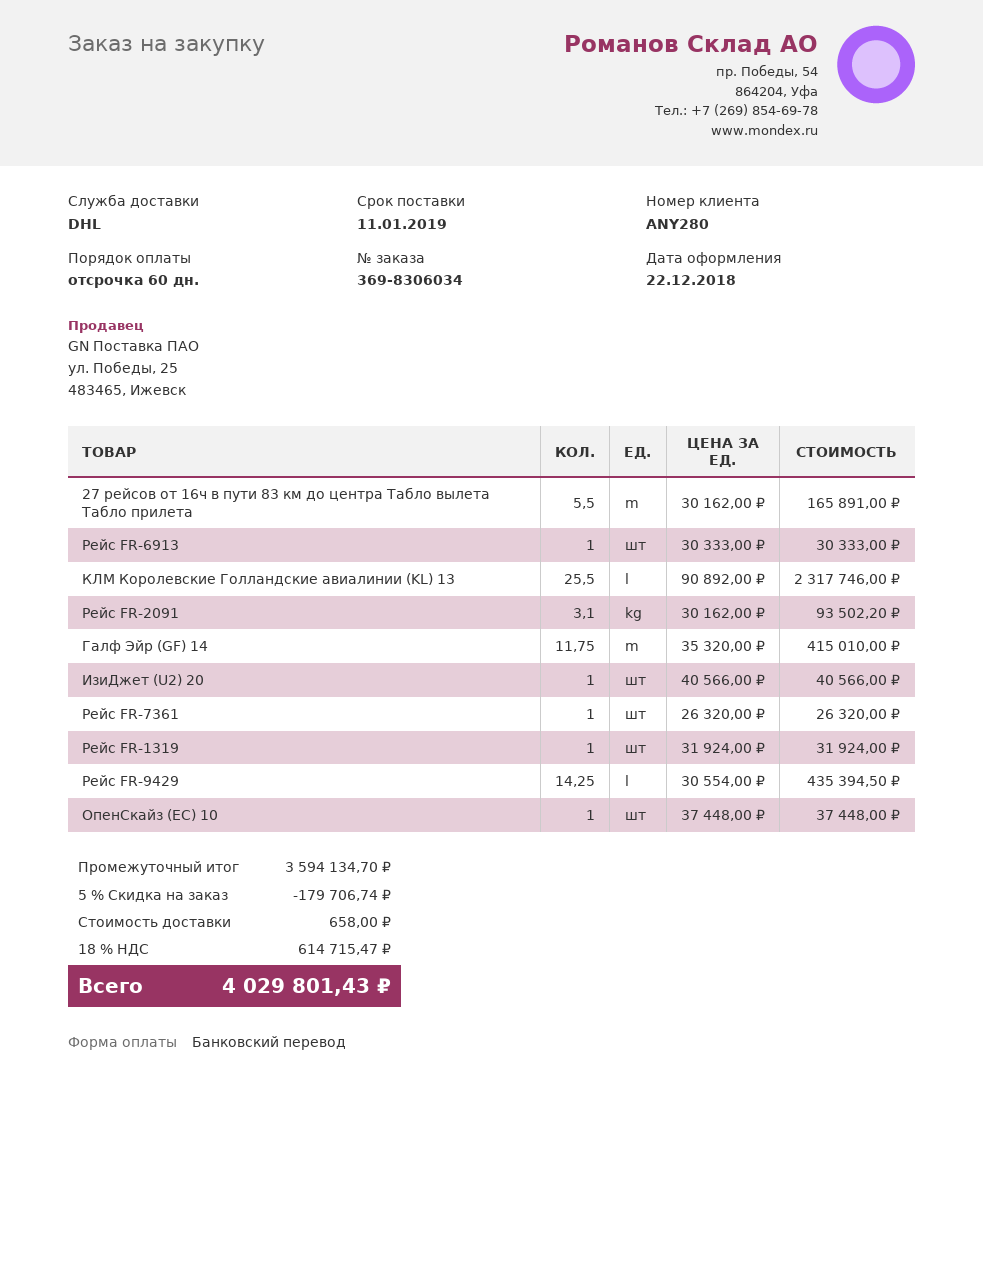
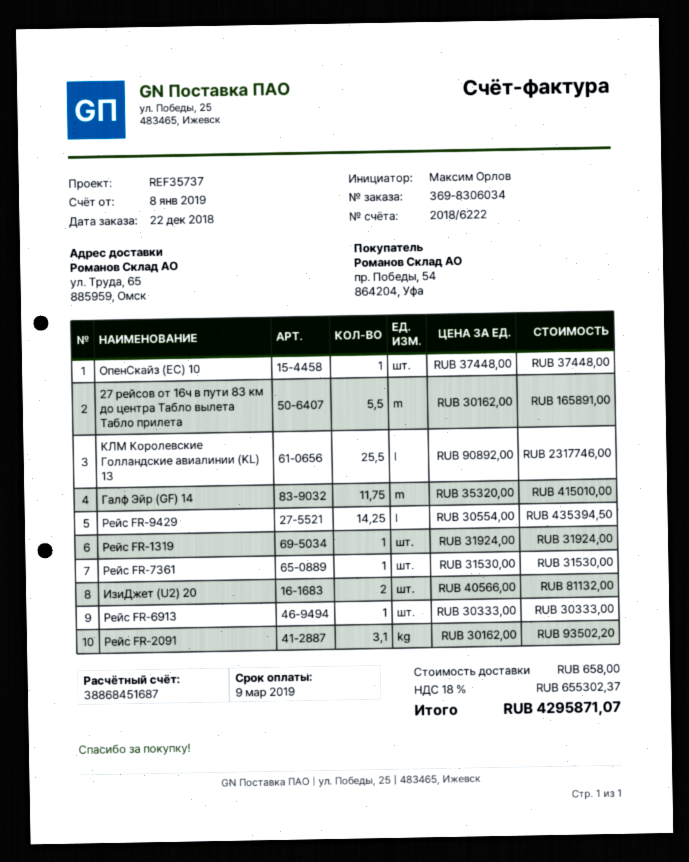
ИзиДжет (U2) 20: 1 x 40566.00 = 40566.00 -> 2 x 40566.00 = 81132.00
Рейс FR-7361: 1 x 26320.00 = 26320.00 -> 1 x 31530.00 = 31530.00
discount: 5% = 179706.74 -> none
tax: 18% = 614715.47 -> 18% = 655302.37
total: 4029801.43 -> 4295871.07

